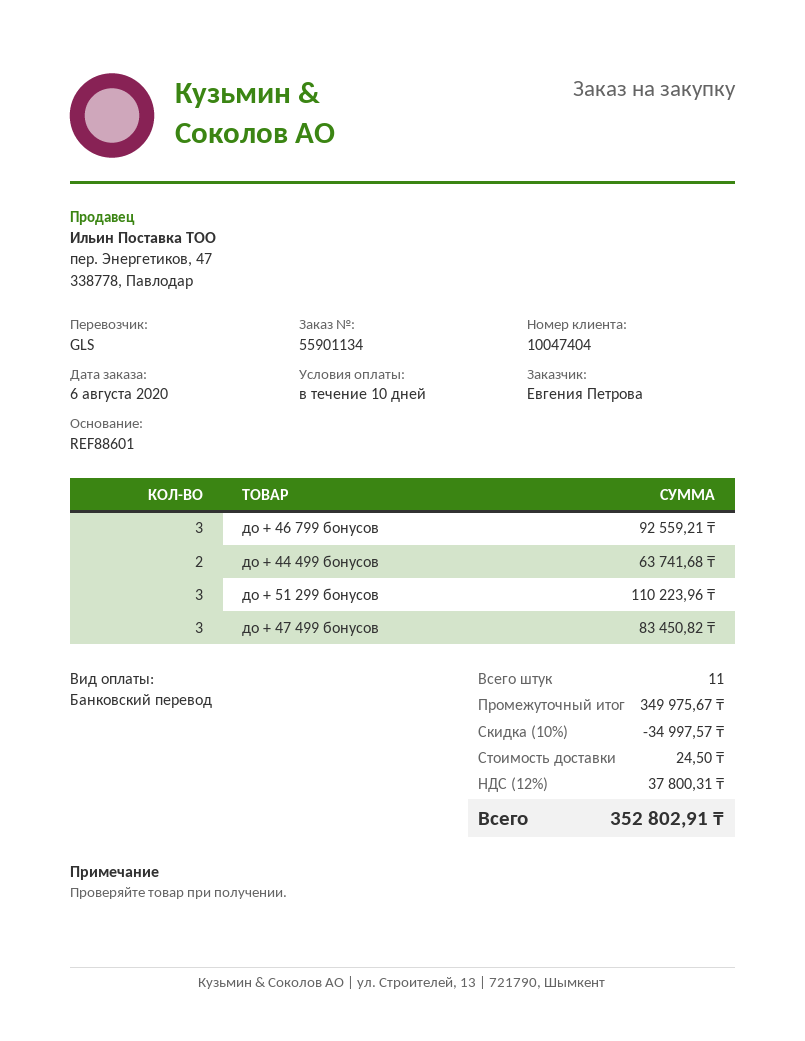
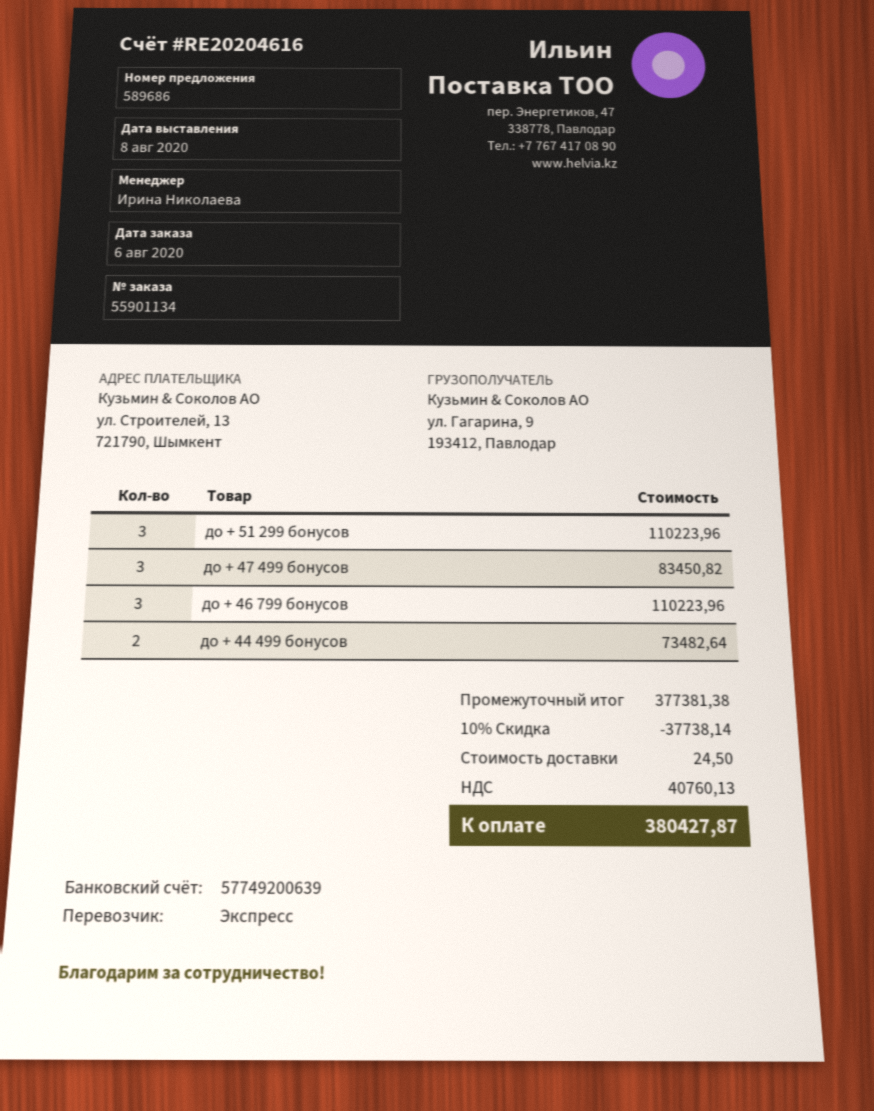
shipping method: GLS -> express
до + 46 799 бонусов: 3 for 92559.21 -> 3 for 110223.96
до + 44 499 бонусов: 2 for 63741.68 -> 2 for 73482.64
subtotal: 349975.67 -> 377381.38
discount: 10% = 34997.57 -> 10% = 37738.14
tax: 37800.31 -> 40760.13
total: 352802.91 -> 380427.87

